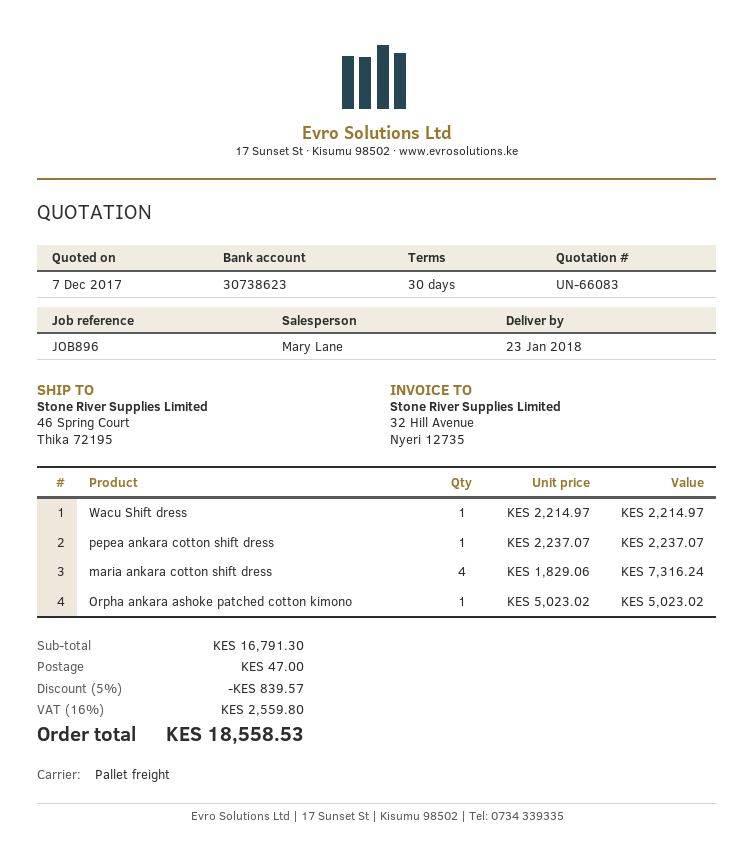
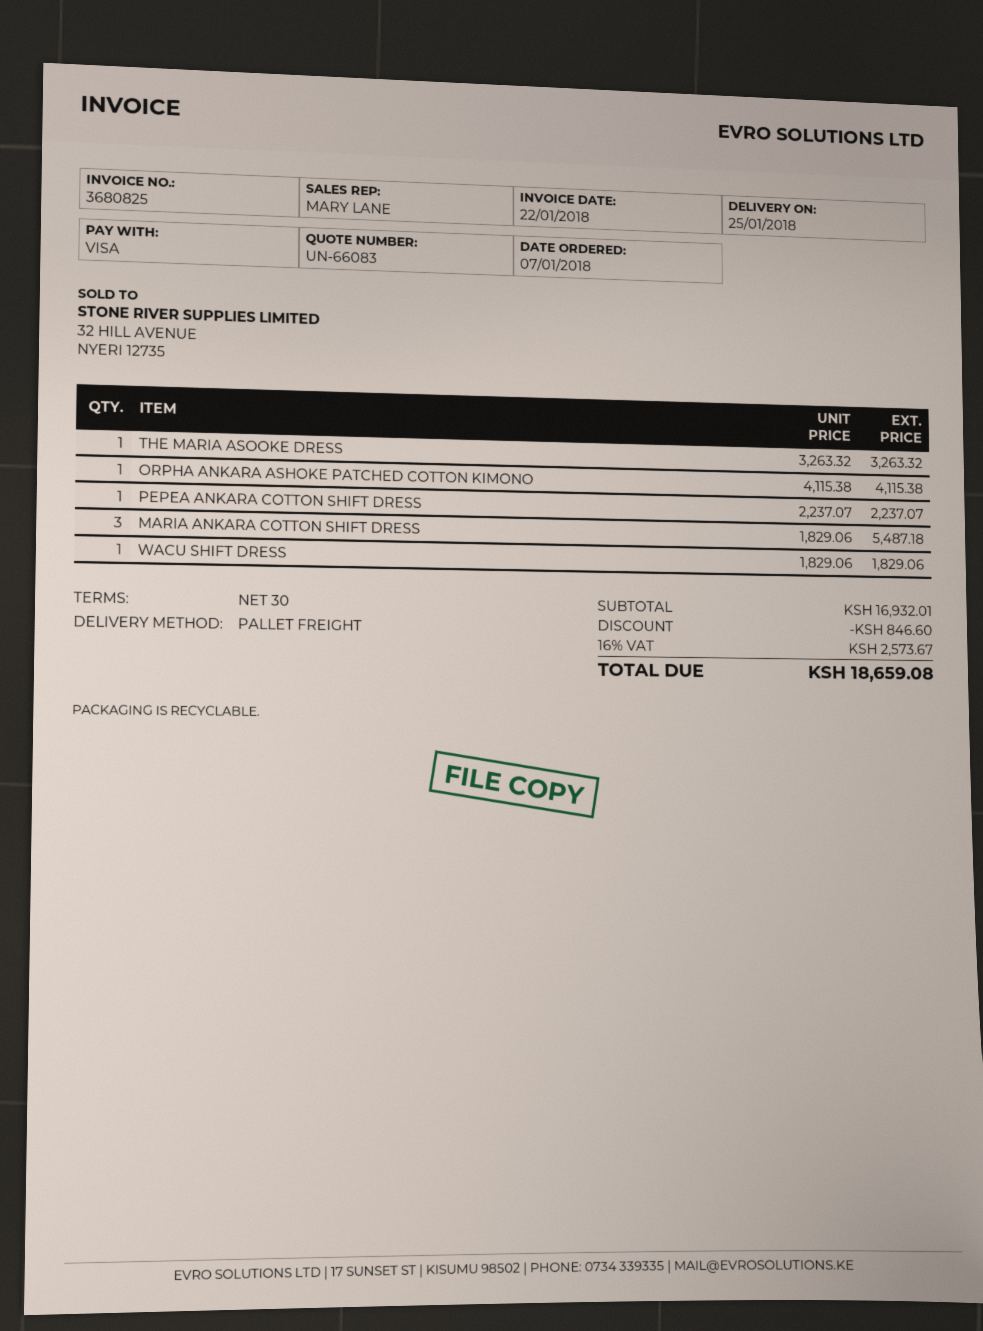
delivery date: 2018-01-23 -> 2018-01-25
Wacu Shift dress: 1 x 2214.97 = 2214.97 -> 1 x 1829.06 = 1829.06
maria ankara cotton shift dress: 4 x 1829.06 = 7316.24 -> 3 x 1829.06 = 5487.18
Orpha ankara ashoke patched cotton kimono: 1 x 5023.02 = 5023.02 -> 1 x 4115.38 = 4115.38
THE MARIA ASOOKE DRESS: none -> 1 x 3263.32 = 3263.32
subtotal: 16791.30 -> 16932.01
discount: 839.57 -> 846.60
shipping: 47.00 -> none
tax: 16% = 2559.80 -> 16% = 2573.67
total: 18558.53 -> 18659.08

